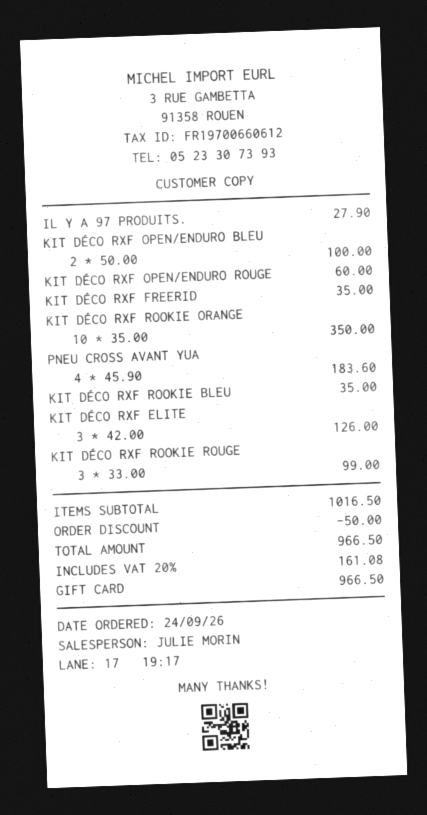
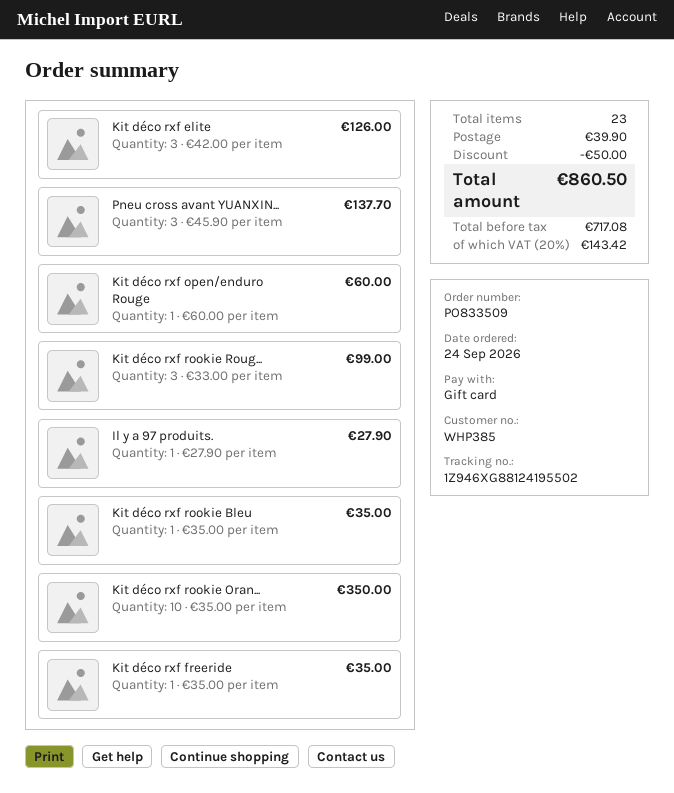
KIT DÉCO RXF OPEN/ENDURO BLEU: 2 x 50.00 = 100.00 -> none
PNEU CROSS AVANT YUA: 4 x 45.90 = 183.60 -> 3 x 45.90 = 137.70
shipping: none -> 39.90
tax: 20% = 161.08 -> 20% = 143.42
total: 966.50 -> 860.50

